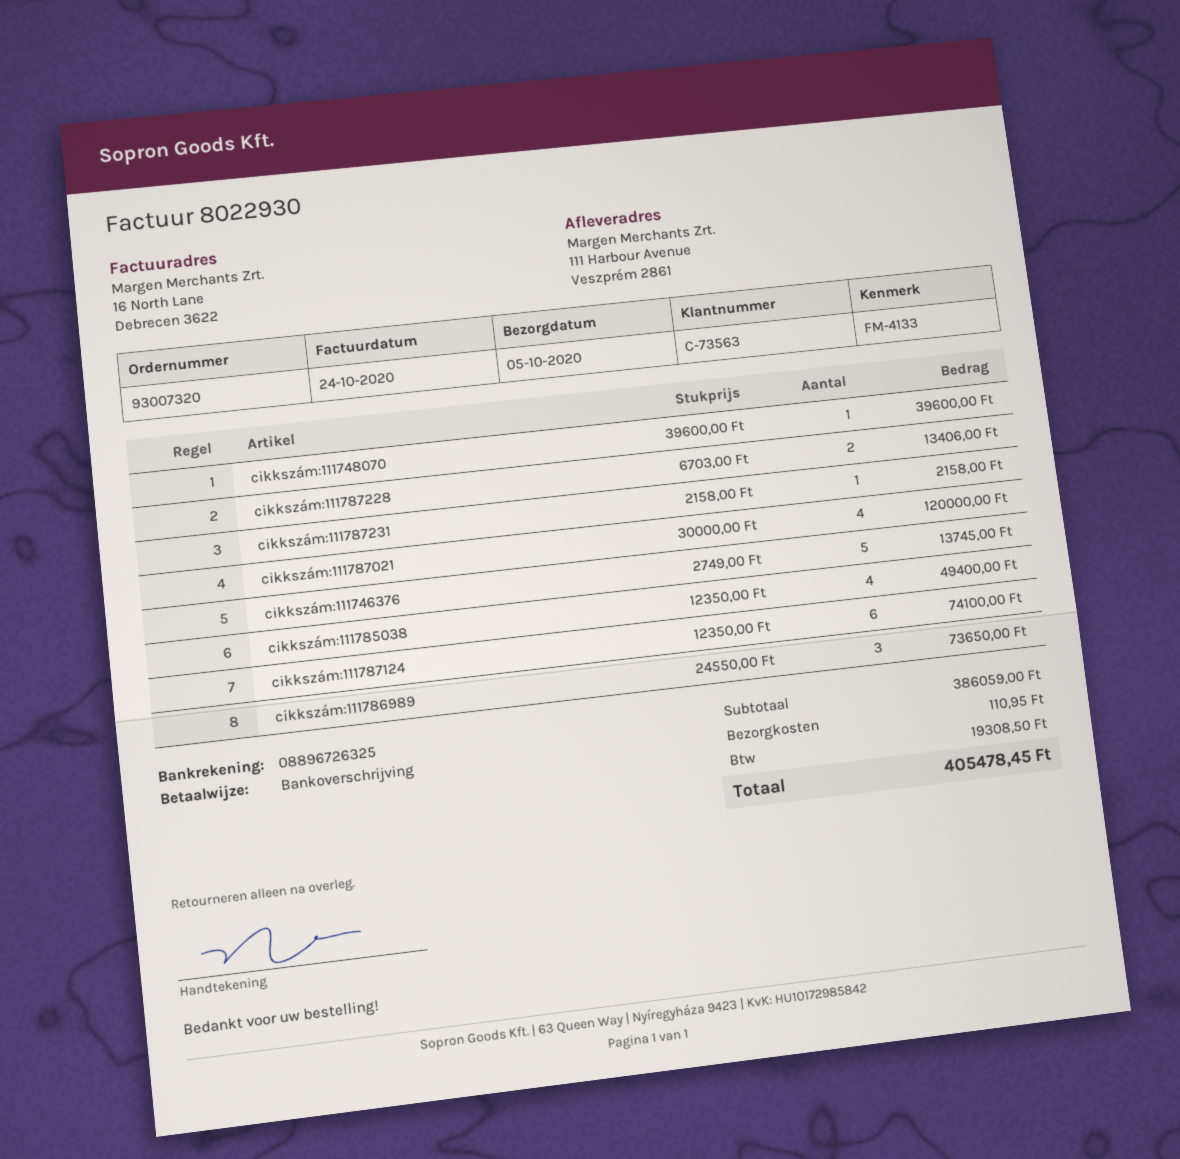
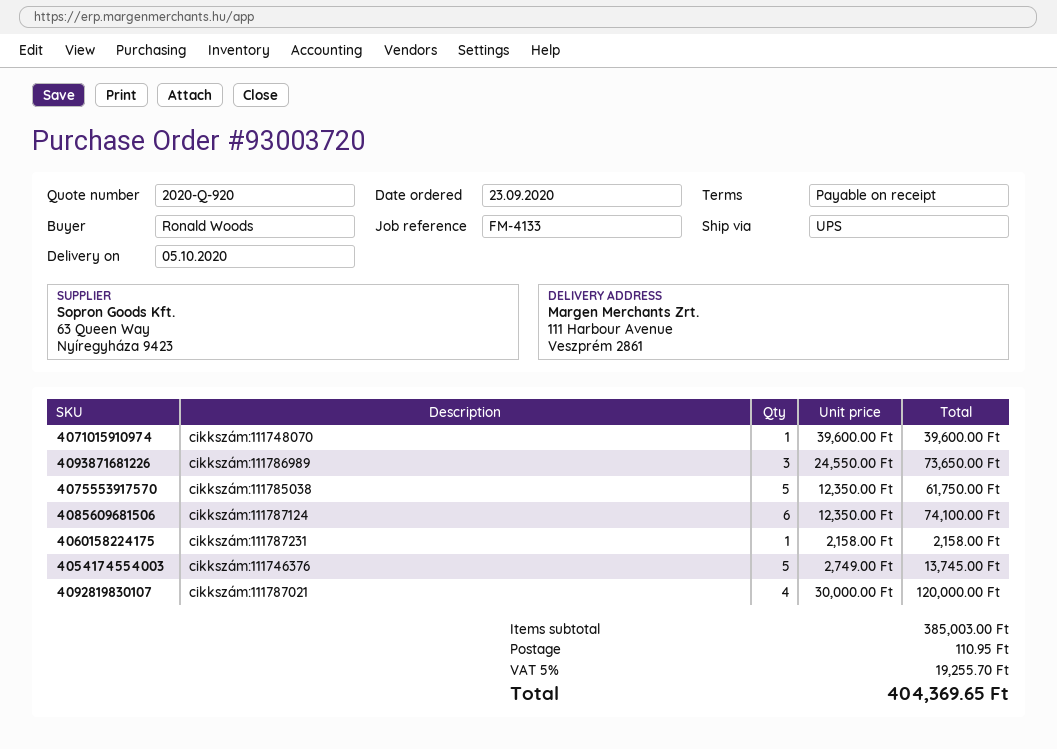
order number: 93007320 -> 93003720
cikkszám:111787228: 2 x 6703.00 = 13406.00 -> none
cikkszám:111785038: 4 x 12350.00 = 49400.00 -> 5 x 12350.00 = 61750.00
subtotal: 386059.00 -> 385003.00
tax: 19308.50 -> 19255.70
total: 405478.45 -> 404369.65

